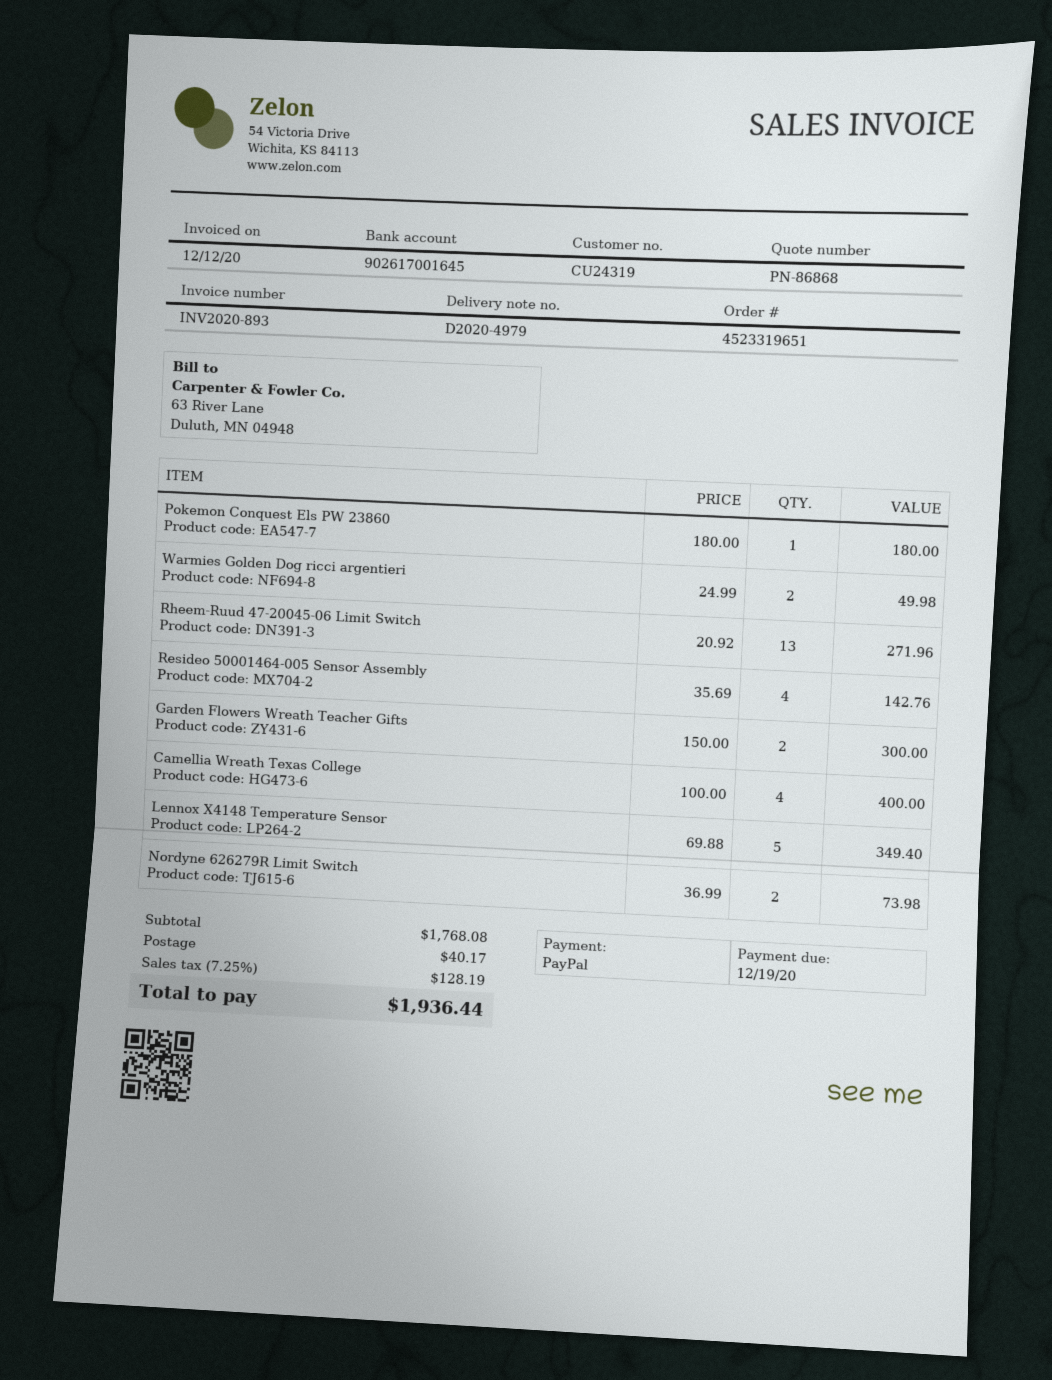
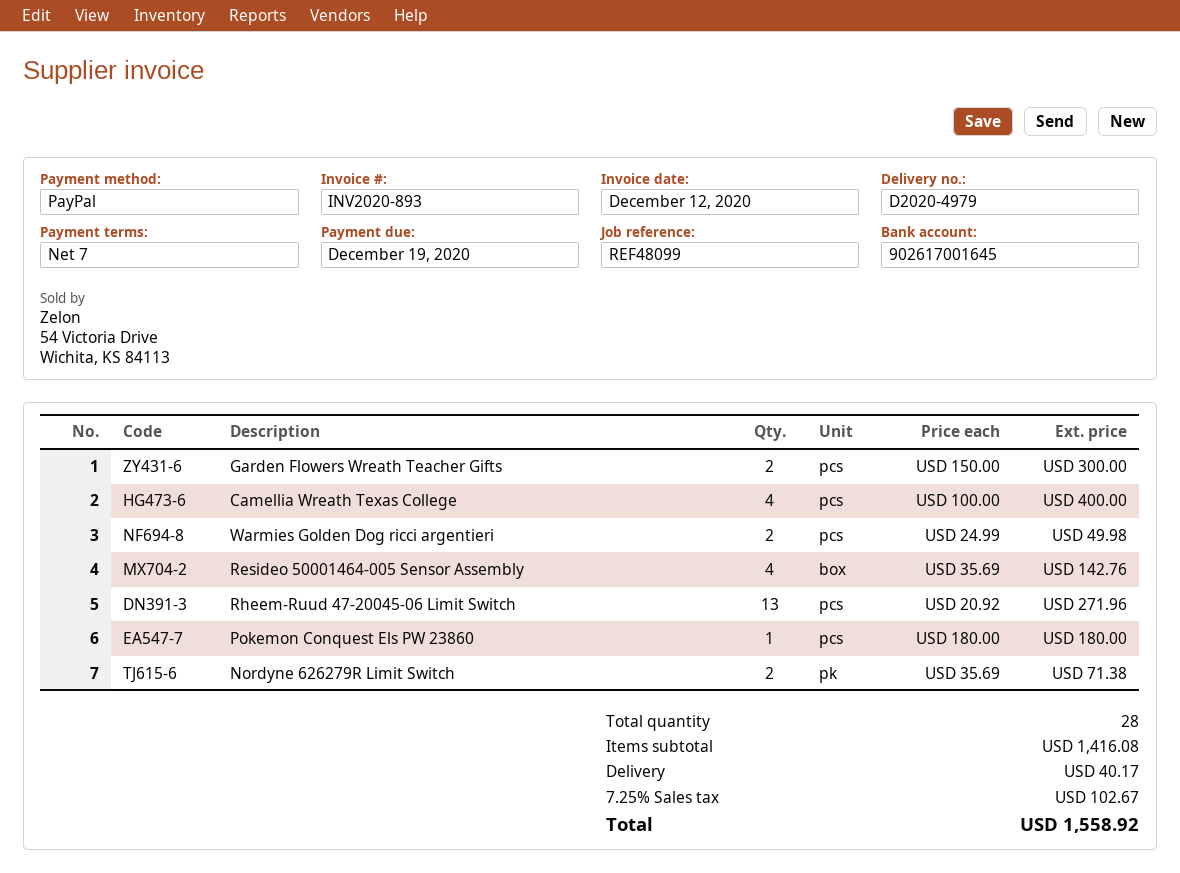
Lennox X4148 Temperature Sensor: 5 x 69.88 = 349.40 -> none
Nordyne 626279R Limit Switch: 2 x 36.99 = 73.98 -> 2 x 35.69 = 71.38
subtotal: 1768.08 -> 1416.08
tax: 7.25% = 128.19 -> 7.25% = 102.67
total: 1936.44 -> 1558.92

